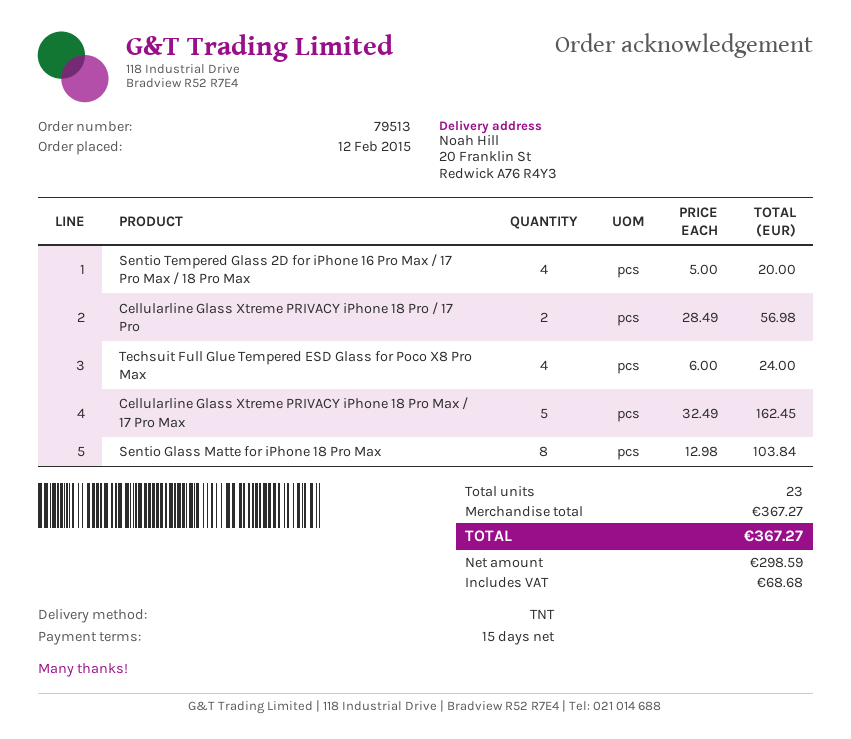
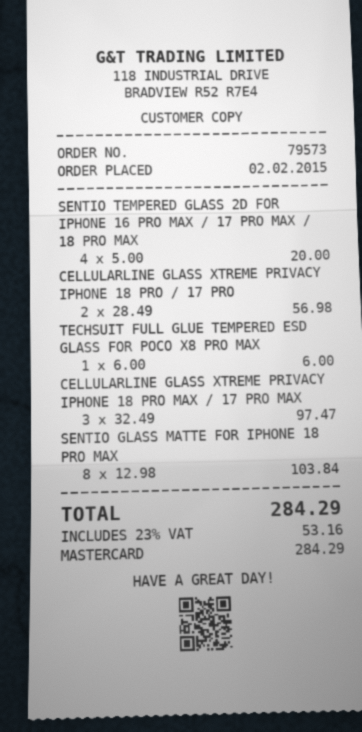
order number: 79513 -> 79573
order date: 2015-02-12 -> 2015-02-02
Techsuit Full Glue Tempered ESD Glass for Poco X8 Pro Max: 4 x 6.00 = 24.00 -> 1 x 6.00 = 6.00
Cellularline Glass Xtreme PRIVACY iPhone 18 Pro Max / 17 Pro Max: 5 x 32.49 = 162.45 -> 3 x 32.49 = 97.47
tax: 68.68 -> 53.16
total: 367.27 -> 284.29

